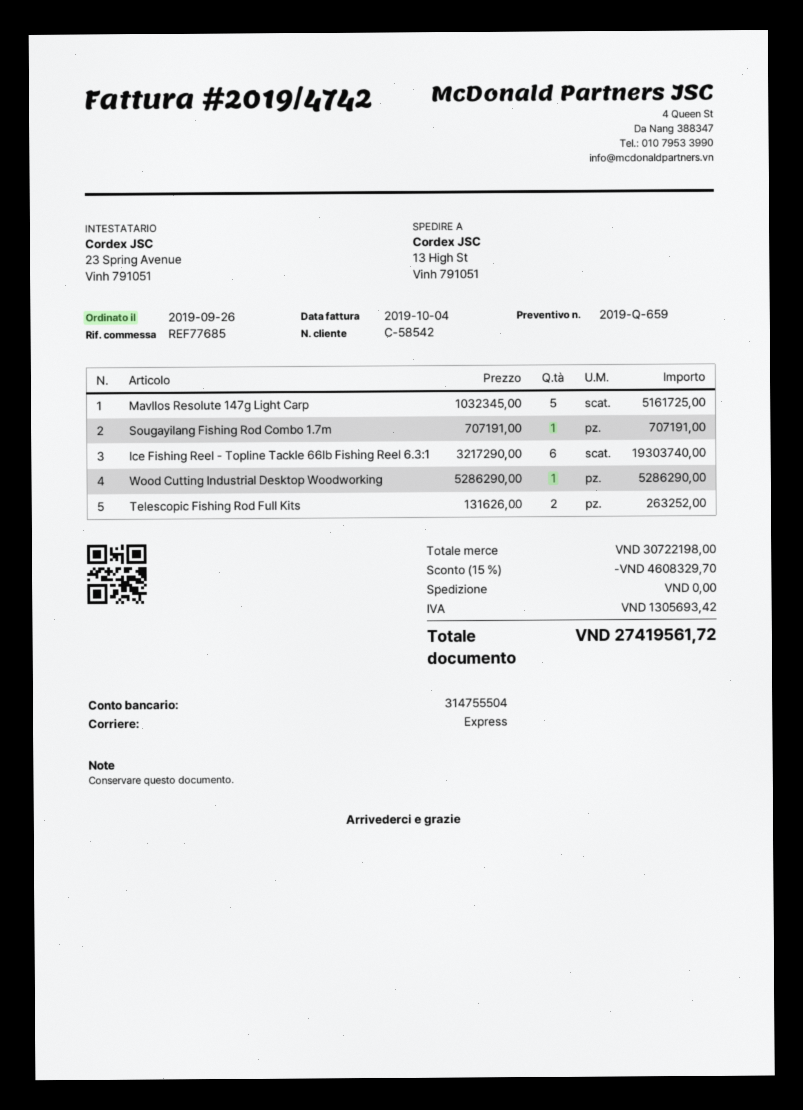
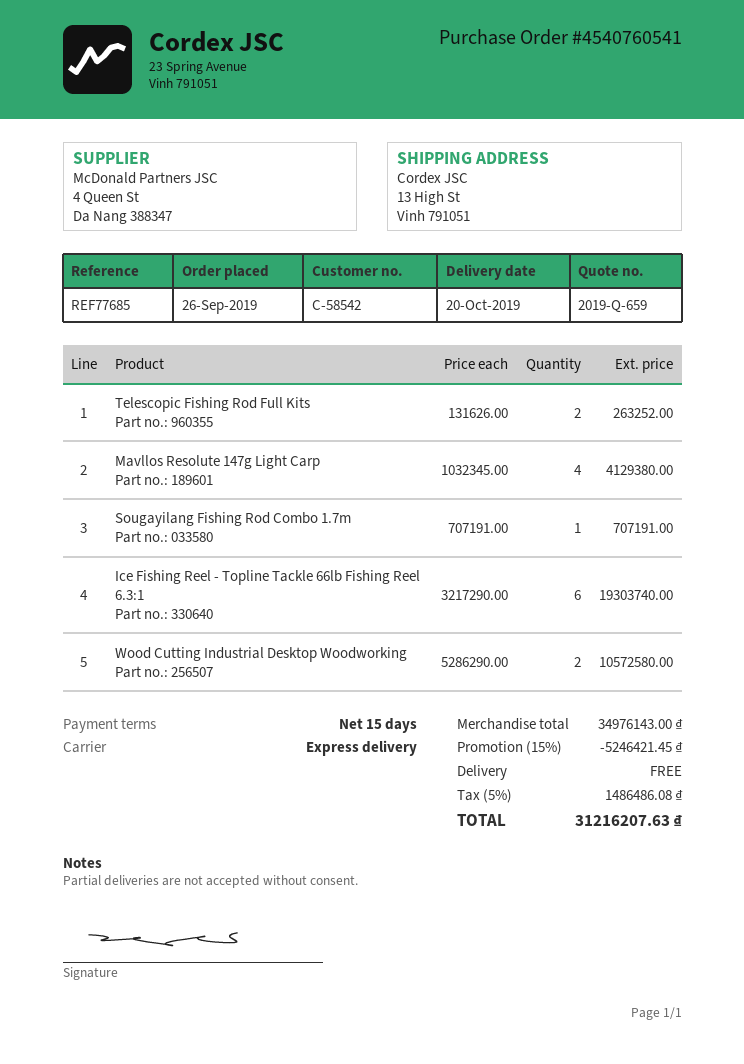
Mavllos Resolute 147g Light Carp: 5 x 1032345.00 = 5161725.00 -> 4 x 1032345.00 = 4129380.00
Wood Cutting Industrial Desktop Woodworking: 1 x 5286290.00 = 5286290.00 -> 2 x 5286290.00 = 10572580.00
subtotal: 30722198.00 -> 34976143.00
discount: 15% = 4608329.70 -> 15% = 5246421.45
tax: 1305693.42 -> 1486486.08
total: 27419561.72 -> 31216207.63

